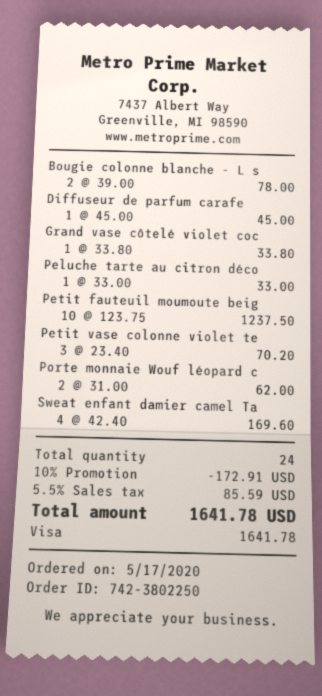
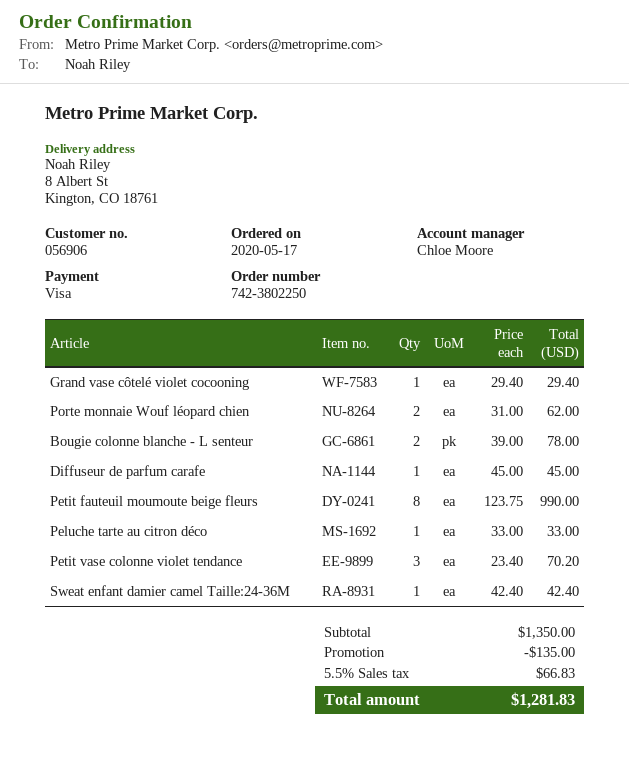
Grand vase côtelé violet coc: 1 x 33.80 = 33.80 -> 1 x 29.40 = 29.40
Petit fauteuil moumoute beig: 10 x 123.75 = 1237.50 -> 8 x 123.75 = 990.00
Sweat enfant damier camel Ta: 4 x 42.40 = 169.60 -> 1 x 42.40 = 42.40
discount: 172.91 -> 135.00
tax: 5.5% = 85.59 -> 5.5% = 66.83
total: 1641.78 -> 1281.83

